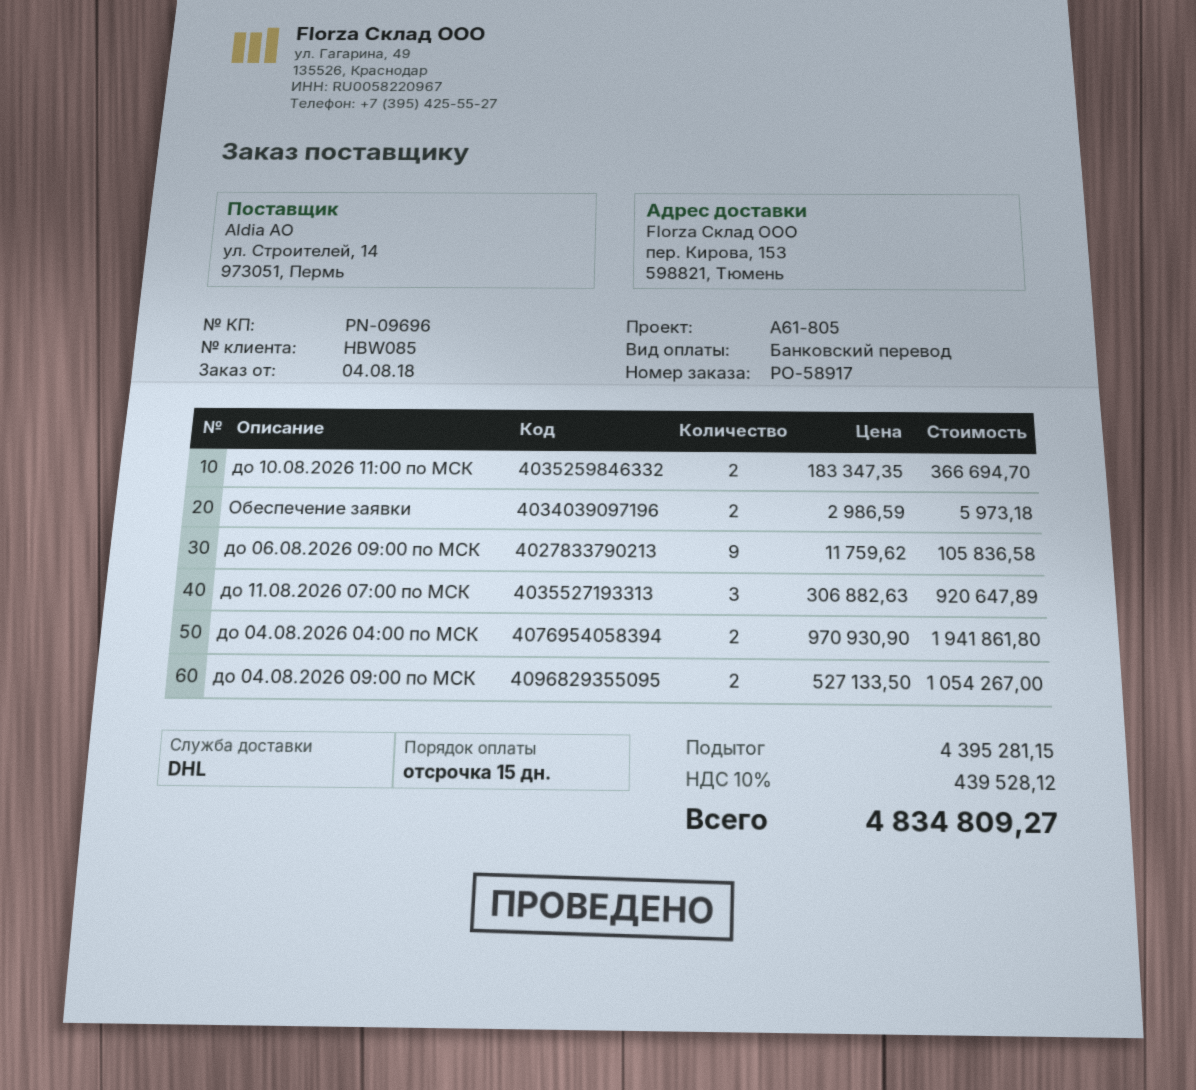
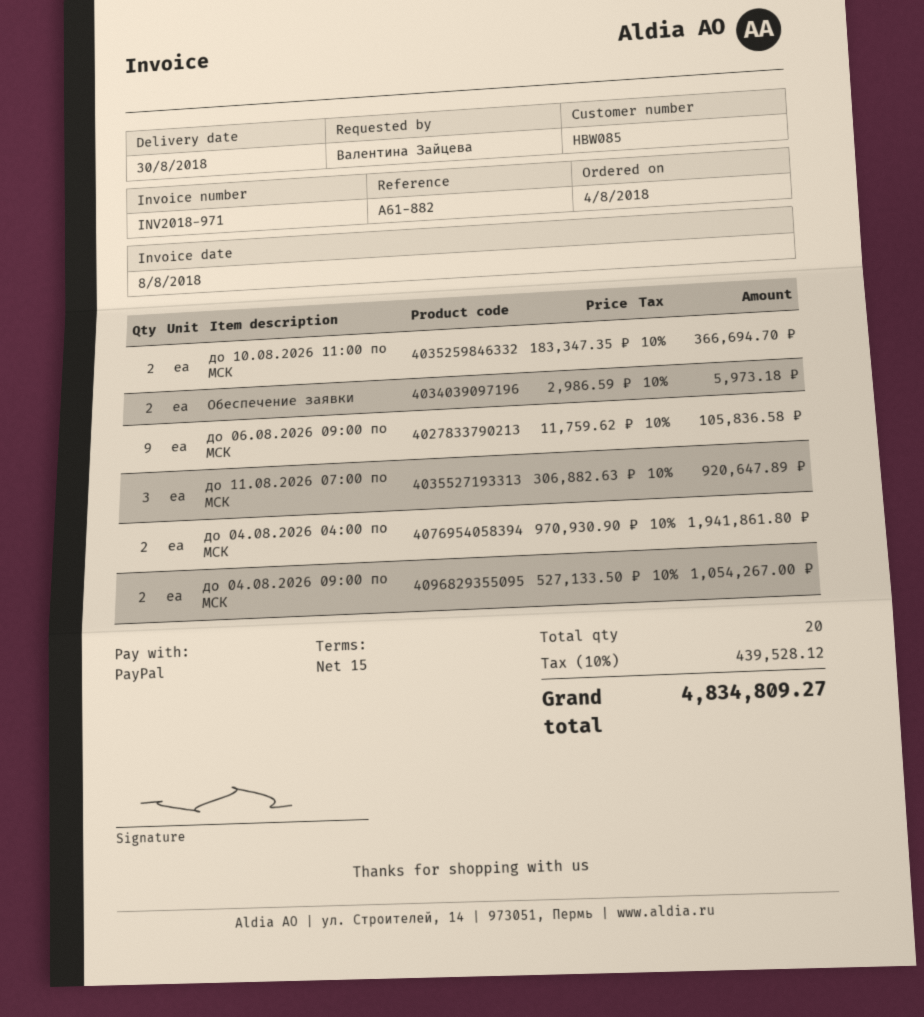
reference: A61-805 -> A61-882
payment method: bank transfer -> PayPal

